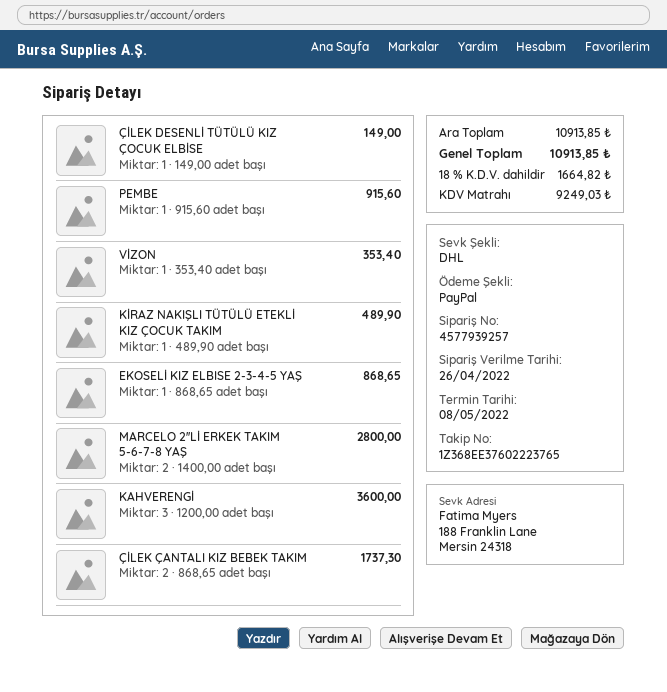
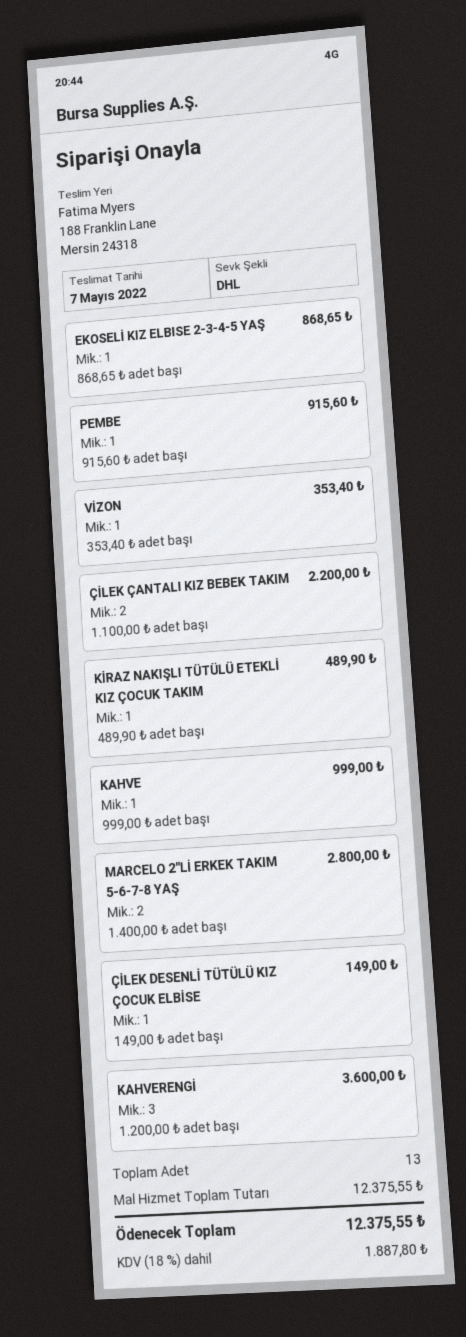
delivery date: 2022-05-08 -> 2022-05-07
ÇİLEK ÇANTALI KIZ BEBEK TAKIM: 2 x 868.65 = 1737.30 -> 2 x 1100.00 = 2200.00
KAHVE: none -> 1 x 999.00 = 999.00
subtotal: 10913.85 -> 12375.55
tax: 18% = 1664.82 -> 18% = 1887.80
total: 10913.85 -> 12375.55

